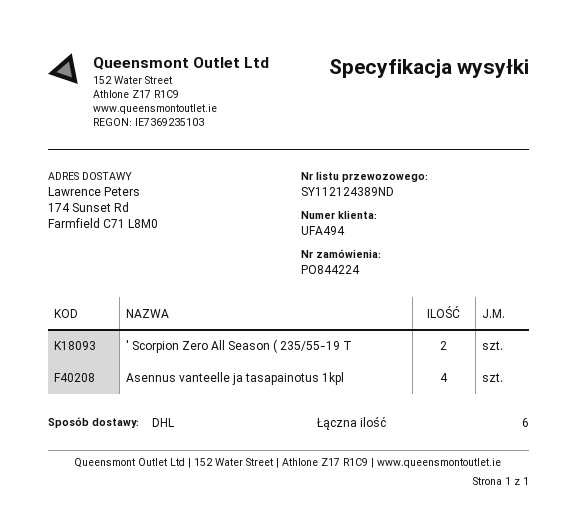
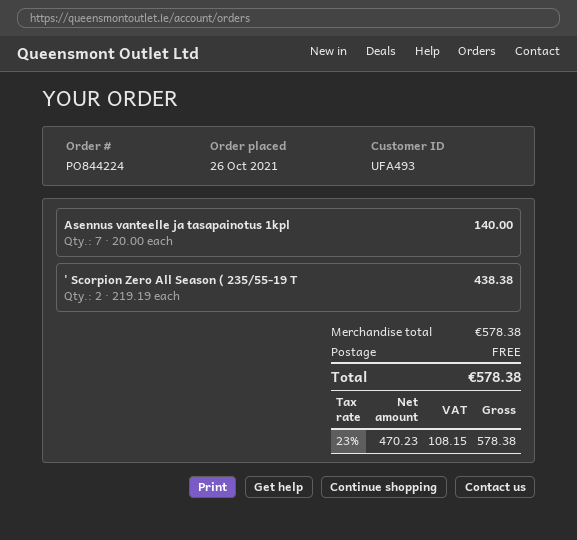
customer number: UFA494 -> UFA493
Asennus vanteelle ja tasapainotus 1kpl: 4 -> 7

